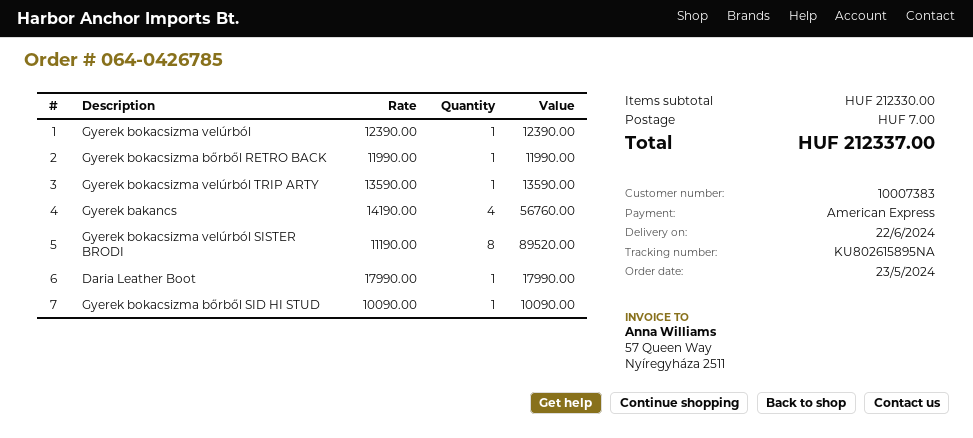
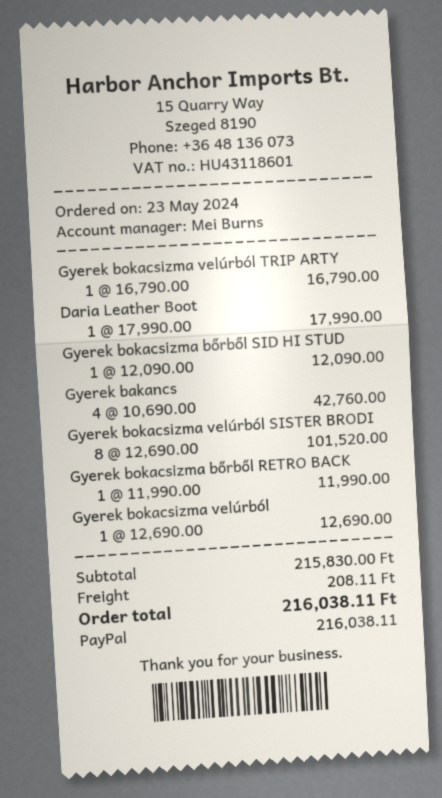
payment method: American Express -> PayPal
Gyerek bokacsizma velúrból: 1 x 12390.00 = 12390.00 -> 1 x 12690.00 = 12690.00
Gyerek bokacsizma velúrból TRIP ARTY: 1 x 13590.00 = 13590.00 -> 1 x 16790.00 = 16790.00
Gyerek bakancs: 4 x 14190.00 = 56760.00 -> 4 x 10690.00 = 42760.00
Gyerek bokacsizma velúrból SISTER BRODI: 8 x 11190.00 = 89520.00 -> 8 x 12690.00 = 101520.00
Gyerek bokacsizma bőrből SID HI STUD: 1 x 10090.00 = 10090.00 -> 1 x 12090.00 = 12090.00
subtotal: 212330.00 -> 215830.00
shipping: 7.00 -> 208.11
total: 212337.00 -> 216038.11

